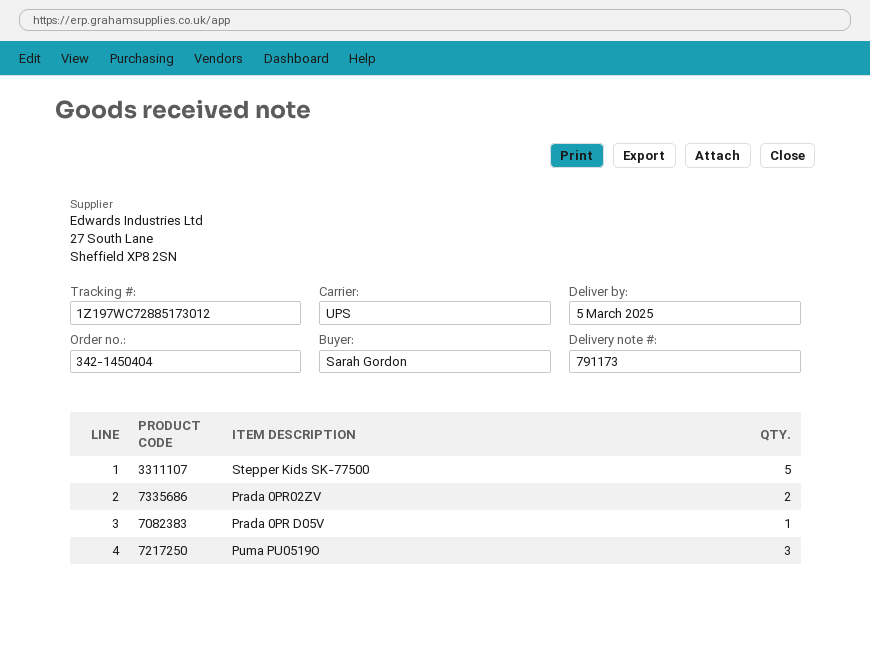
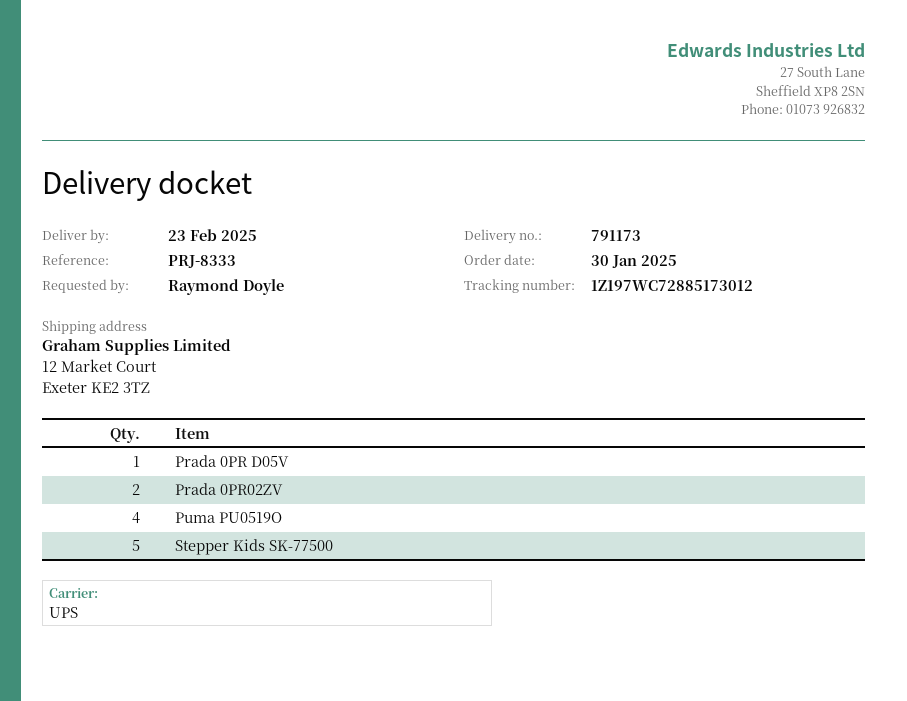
delivery date: 2025-03-05 -> 2025-02-23
ordered by: Sarah Gordon -> Raymond Doyle
Puma PU0519O: 3 -> 4

